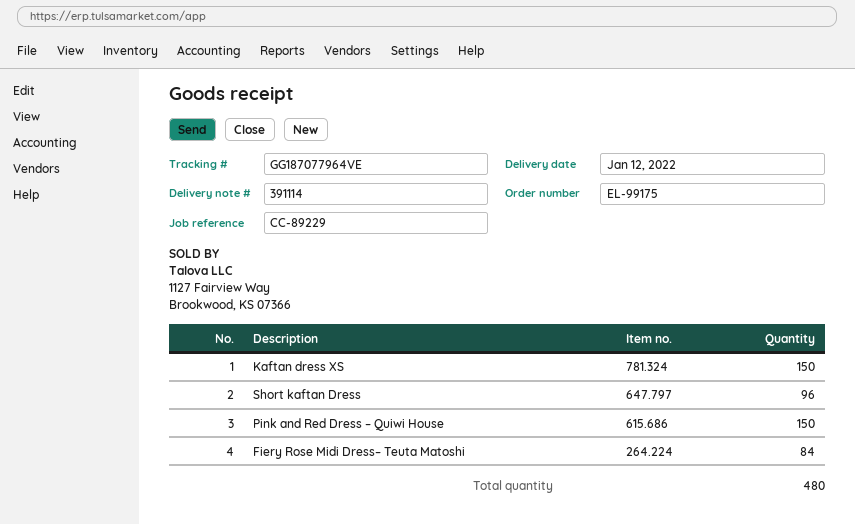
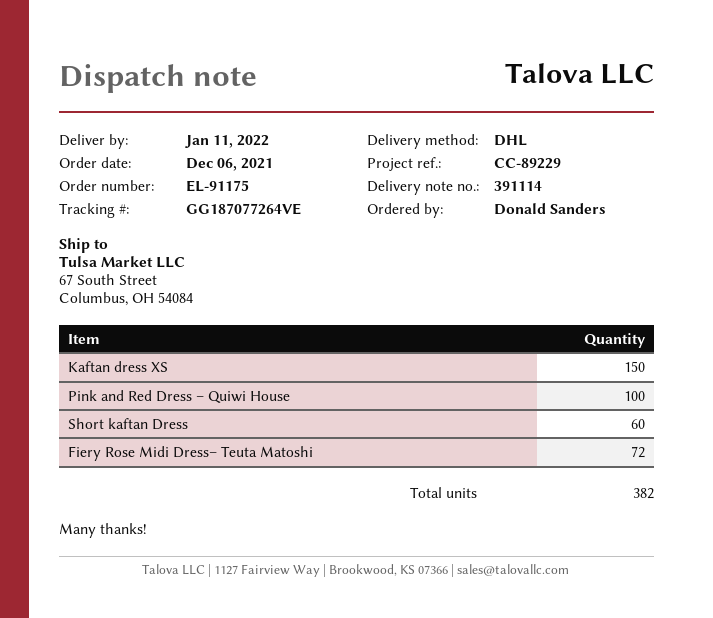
order number: EL-99175 -> EL-91175
delivery date: 2022-01-12 -> 2022-01-11
tracking number: GG187077964VE -> GG187077264VE
Short kaftan Dress: 96 -> 60
Pink and Red Dress – Quiwi House: 150 -> 100
Fiery Rose Midi Dress– Teuta Matoshi: 84 -> 72
total quantity: 480 -> 382

